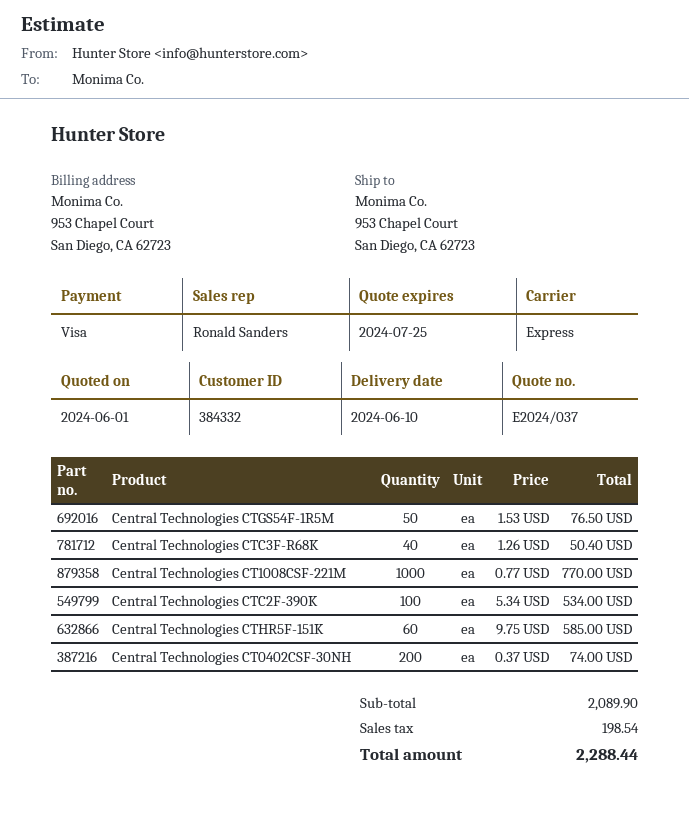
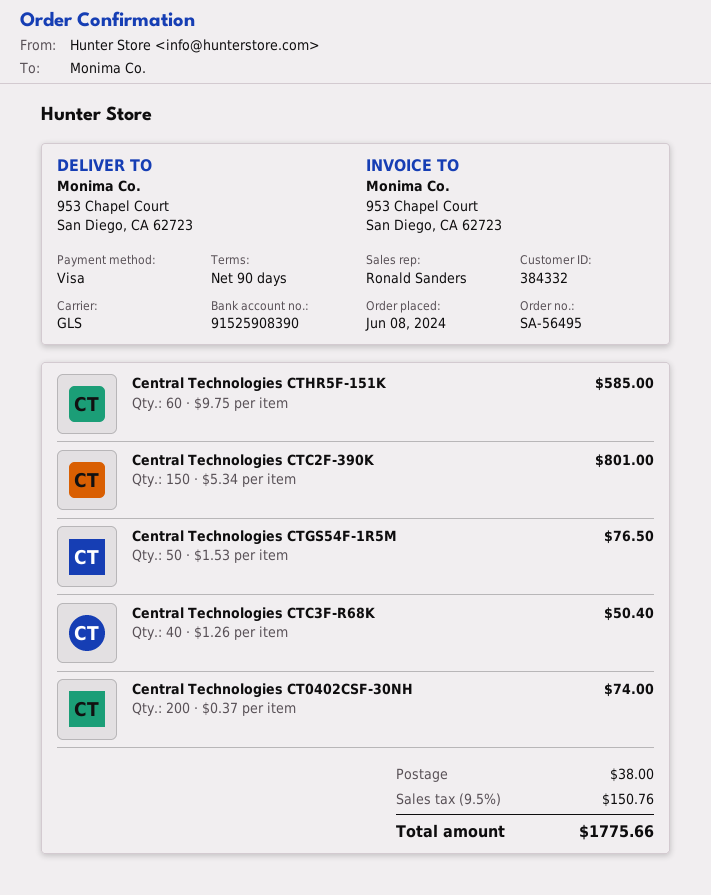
shipping method: express -> GLS
Central Technologies CT1008CSF-221M: 1000 x 0.77 = 770.00 -> none
Central Technologies CTC2F-390K: 100 x 5.34 = 534.00 -> 150 x 5.34 = 801.00
shipping: none -> 38.00
tax: 198.54 -> 150.76
total: 2288.44 -> 1775.66

